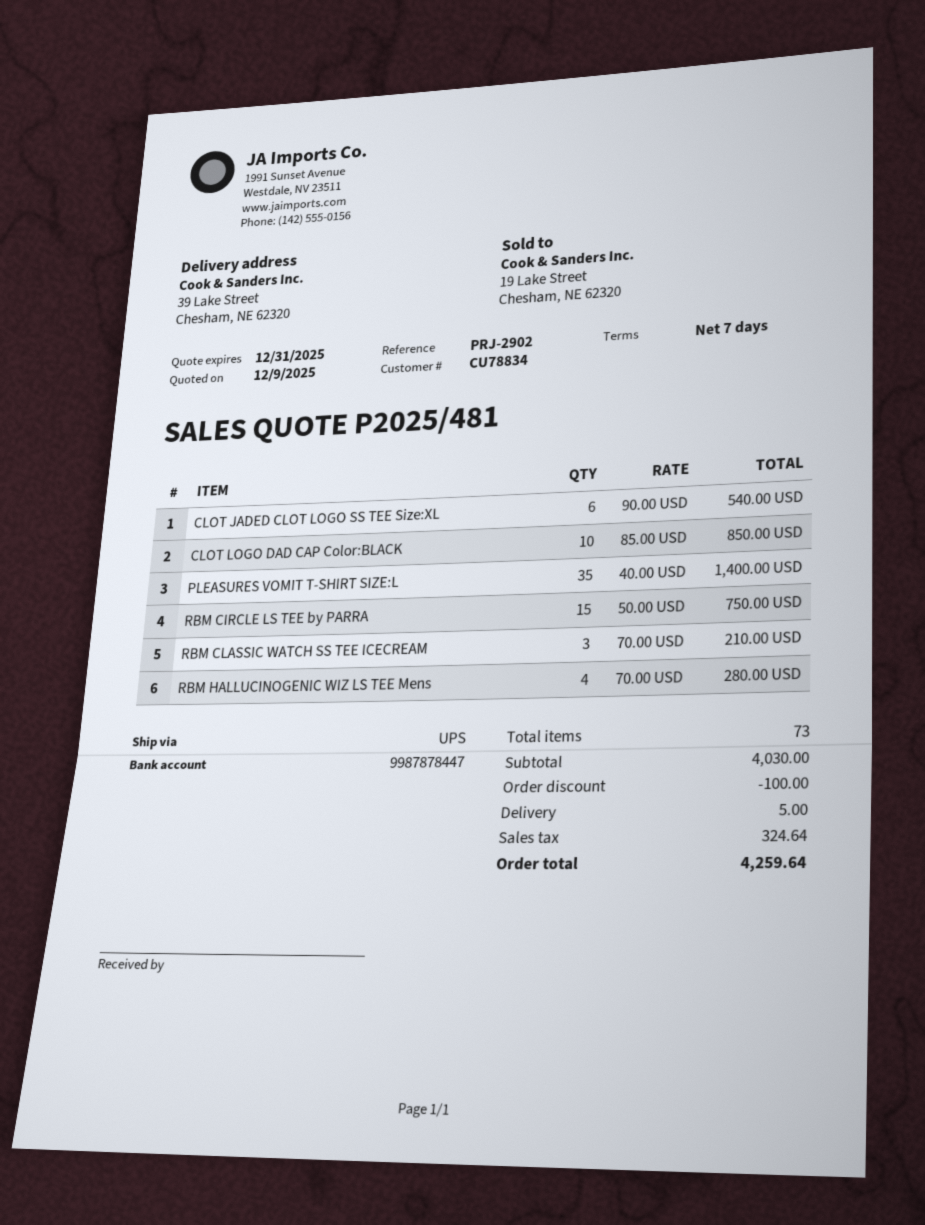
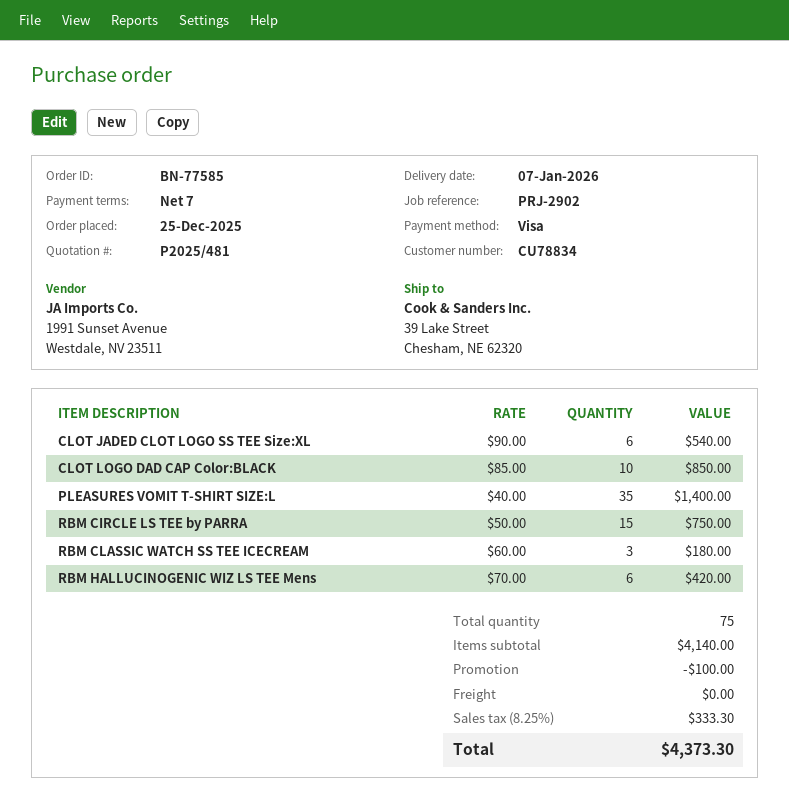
RBM CLASSIC WATCH SS TEE ICECREAM: 3 x 70.00 = 210.00 -> 3 x 60.00 = 180.00
RBM HALLUCINOGENIC WIZ LS TEE Mens: 4 x 70.00 = 280.00 -> 6 x 70.00 = 420.00
total quantity: 73 -> 75
subtotal: 4030.00 -> 4140.00
shipping: 5.00 -> 0.00
tax: 324.64 -> 333.30
total: 4259.64 -> 4373.30

